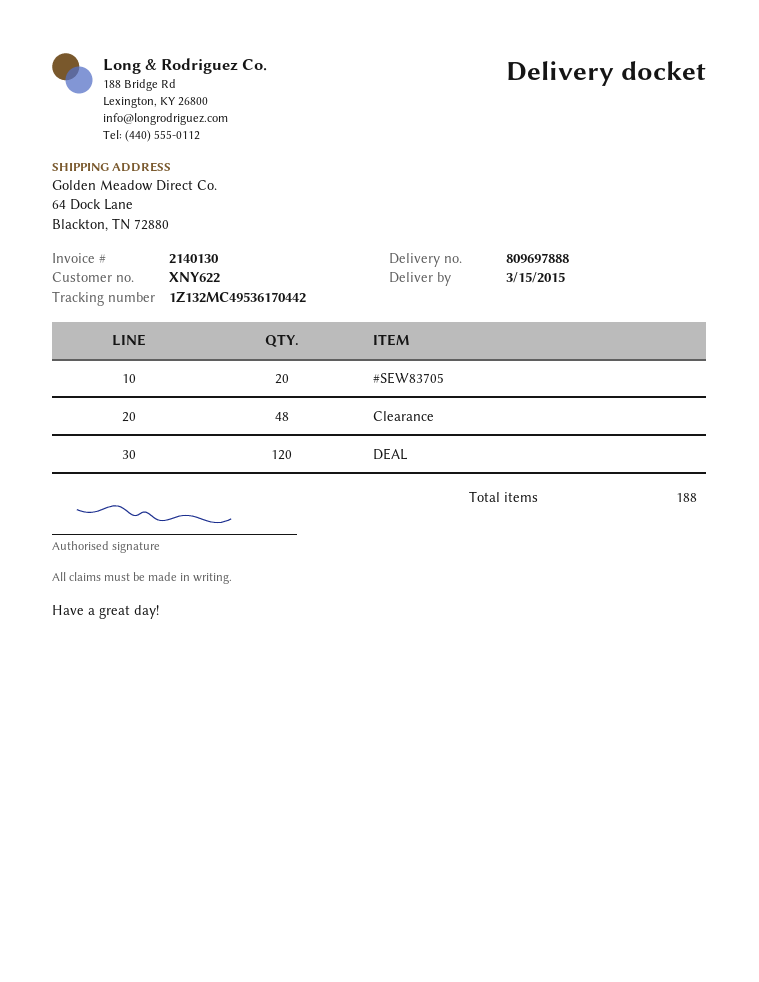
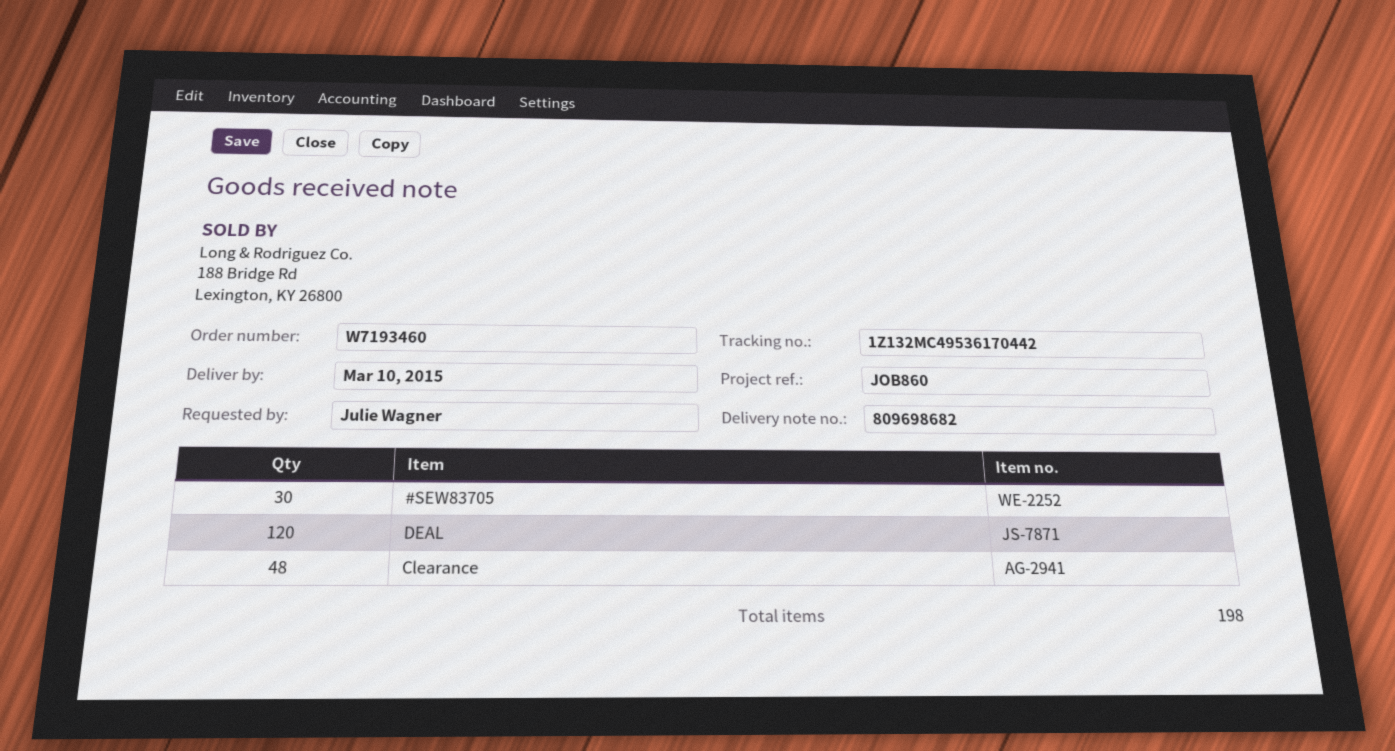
delivery note number: 809697888 -> 809698682
delivery date: 2015-03-15 -> 2015-03-10
#SEW83705: 20 -> 30
total quantity: 188 -> 198

